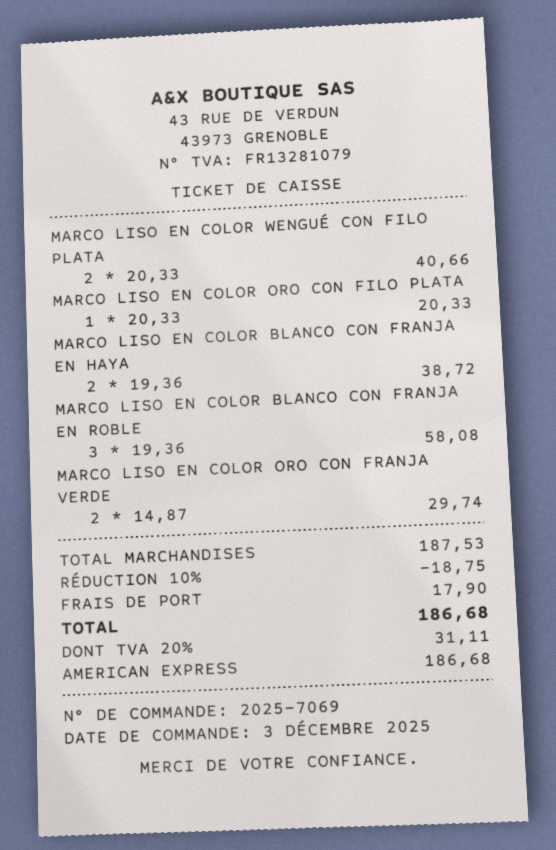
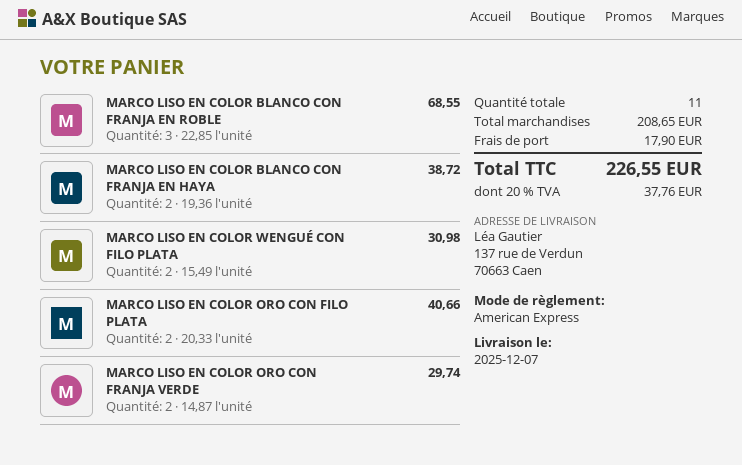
MARCO LISO EN COLOR WENGUÉ CON FILO PLATA: 2 x 20.33 = 40.66 -> 2 x 15.49 = 30.98
MARCO LISO EN COLOR ORO CON FILO PLATA: 1 x 20.33 = 20.33 -> 2 x 20.33 = 40.66
MARCO LISO EN COLOR BLANCO CON FRANJA EN ROBLE: 3 x 19.36 = 58.08 -> 3 x 22.85 = 68.55
subtotal: 187.53 -> 208.65
discount: 10% = 18.75 -> none
tax: 20% = 31.11 -> 20% = 37.76
total: 186.68 -> 226.55

